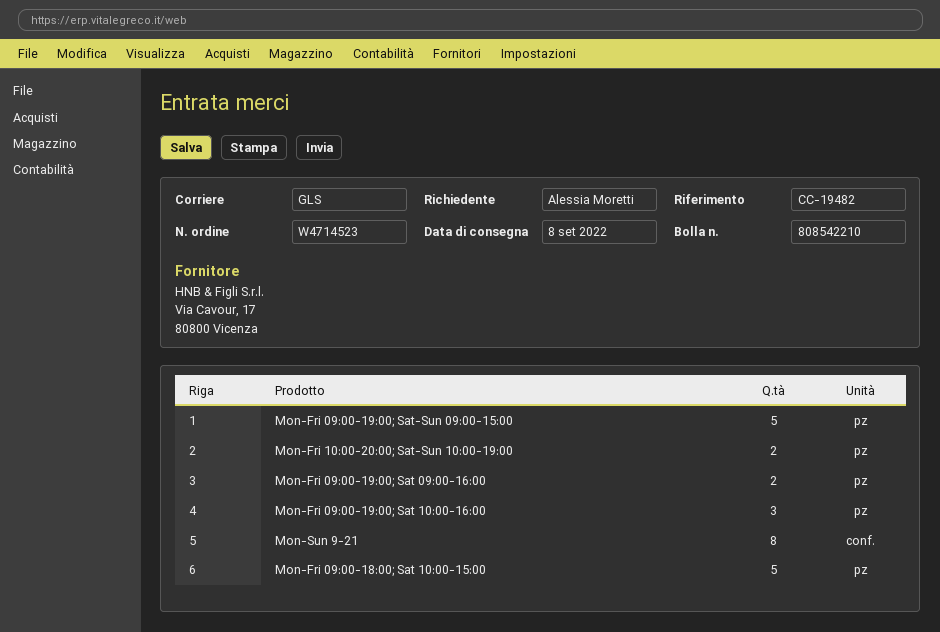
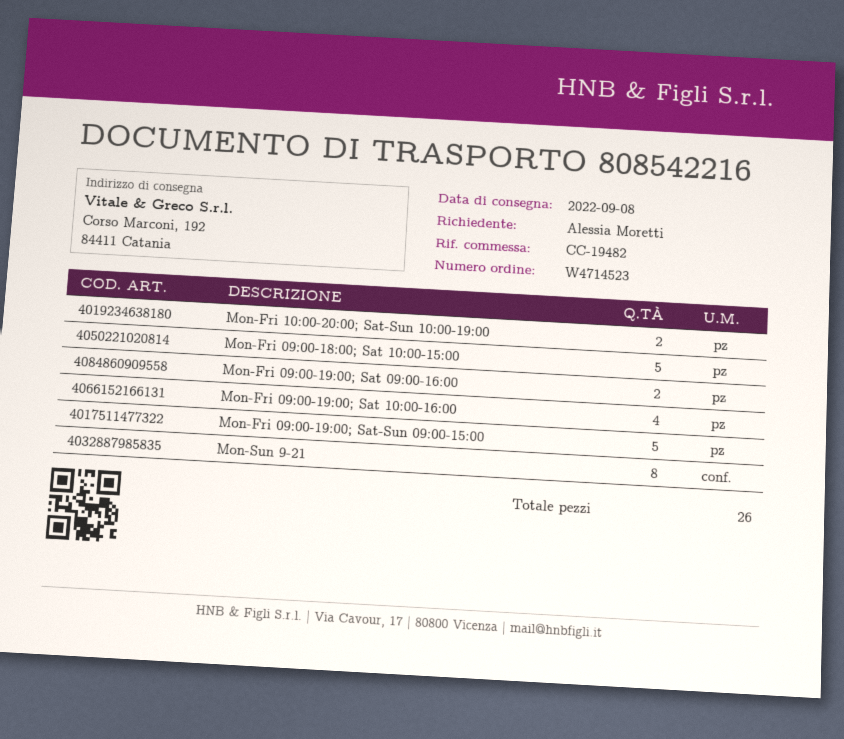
delivery note number: 808542210 -> 808542216
Mon-Fri 09:00-19:00; Sat 10:00-16:00: 3 -> 4

